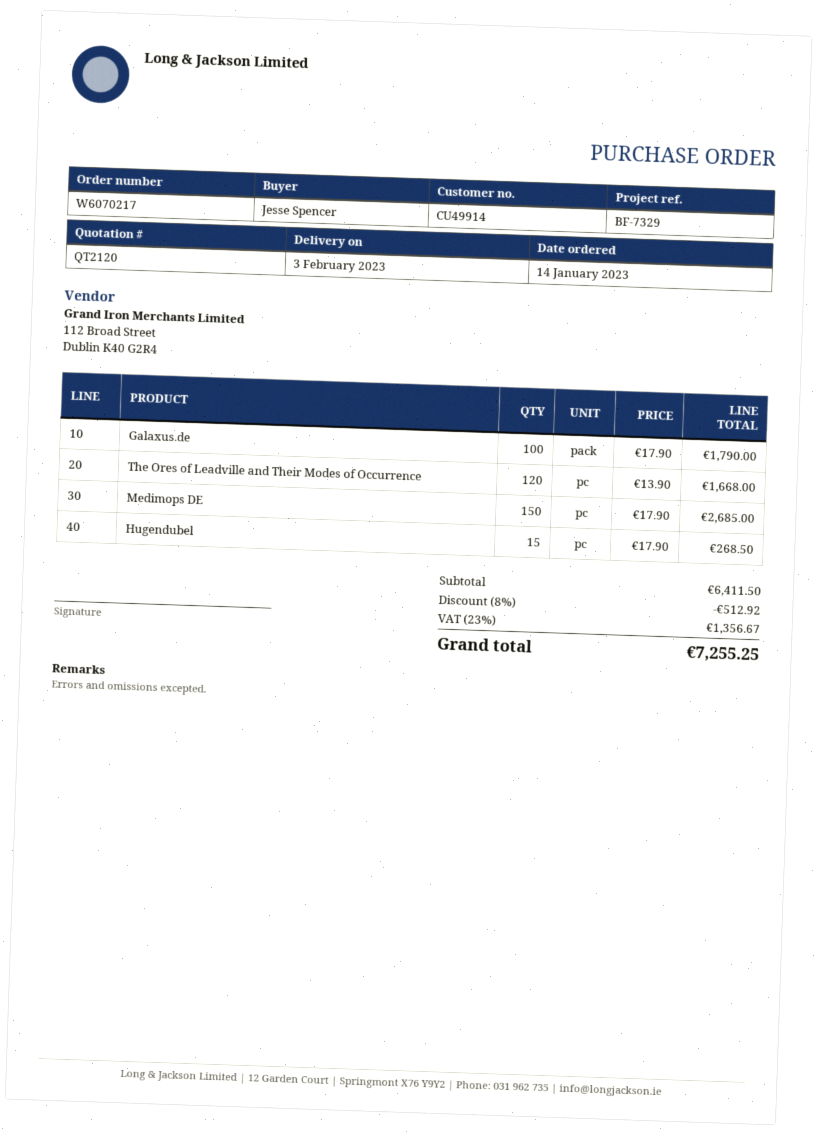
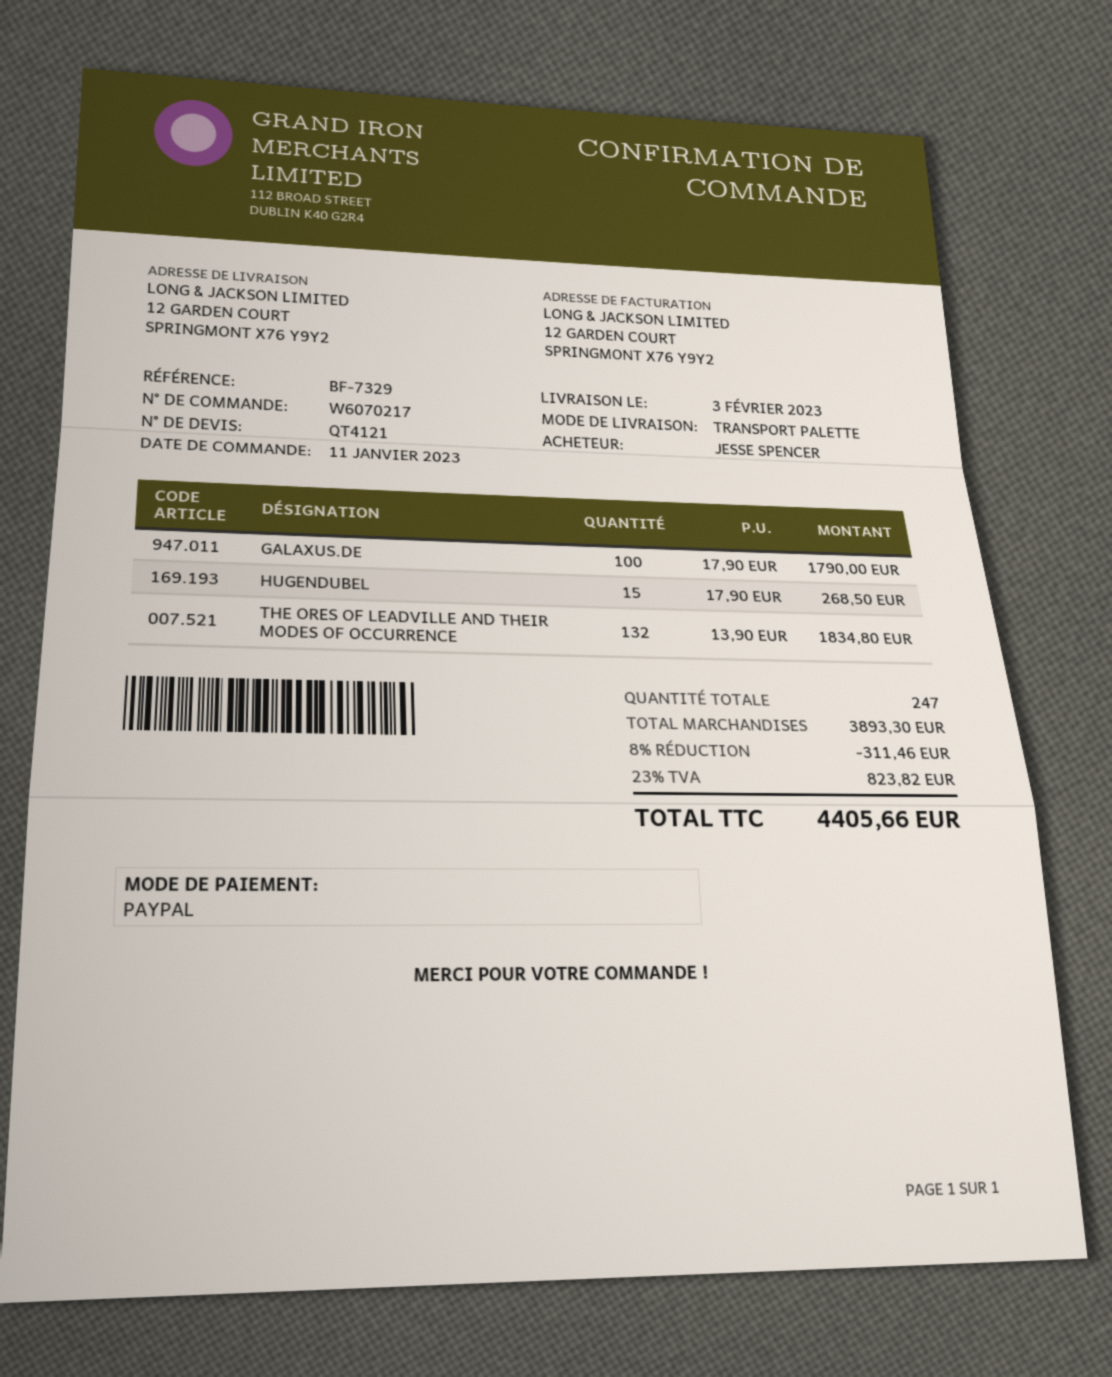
quote number: QT2120 -> QT4121
order date: 2023-01-14 -> 2023-01-11
The Ores of Leadville and Their Modes of Occurrence: 120 x 13.90 = 1668.00 -> 132 x 13.90 = 1834.80
Medimops DE: 150 x 17.90 = 2685.00 -> none
subtotal: 6411.50 -> 3893.30
discount: 8% = 512.92 -> 8% = 311.46
tax: 23% = 1356.67 -> 23% = 823.82
total: 7255.25 -> 4405.66

